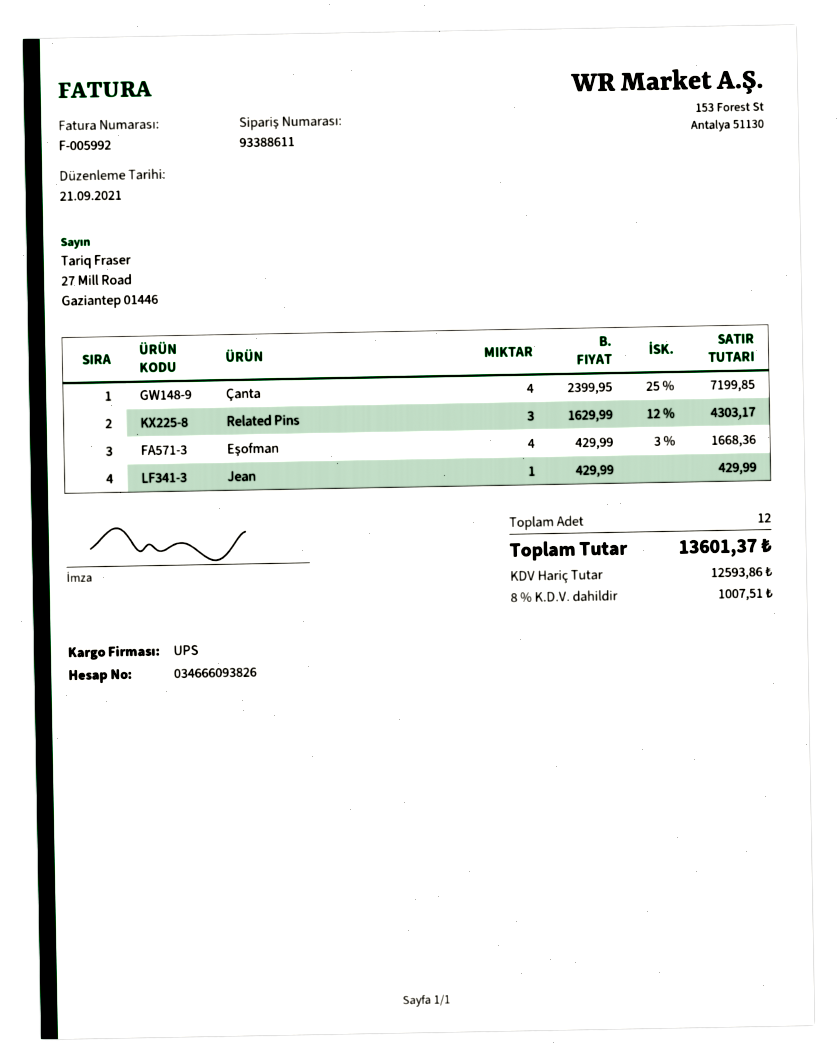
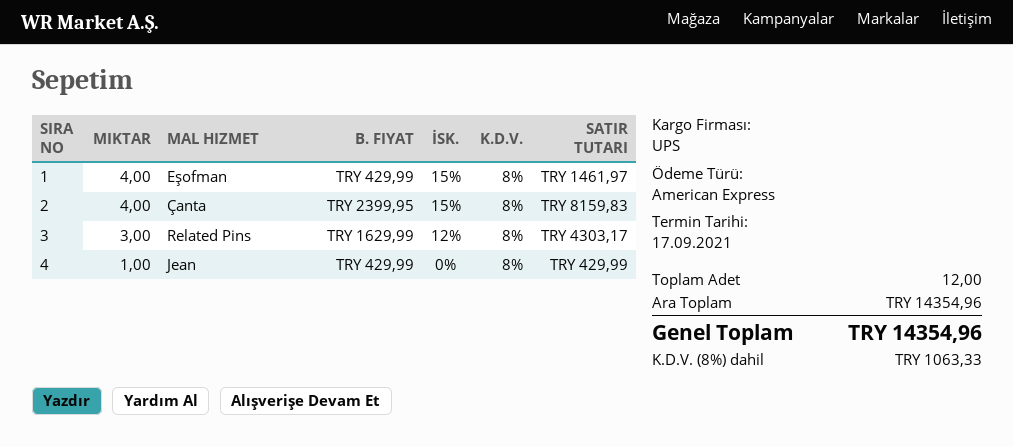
Çanta: 4 x 2399.95 - 25% = 7199.85 -> 4 x 2399.95 - 15% = 8159.83
Eşofman: 4 x 429.99 - 3% = 1668.36 -> 4 x 429.99 - 15% = 1461.97
tax: 8% = 1007.51 -> 8% = 1063.33
total: 13601.37 -> 14354.96

